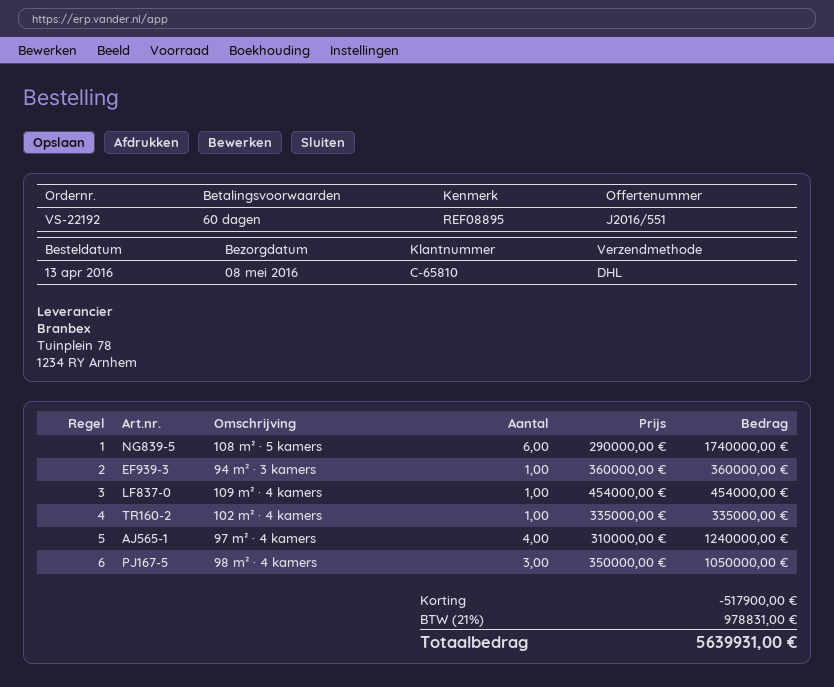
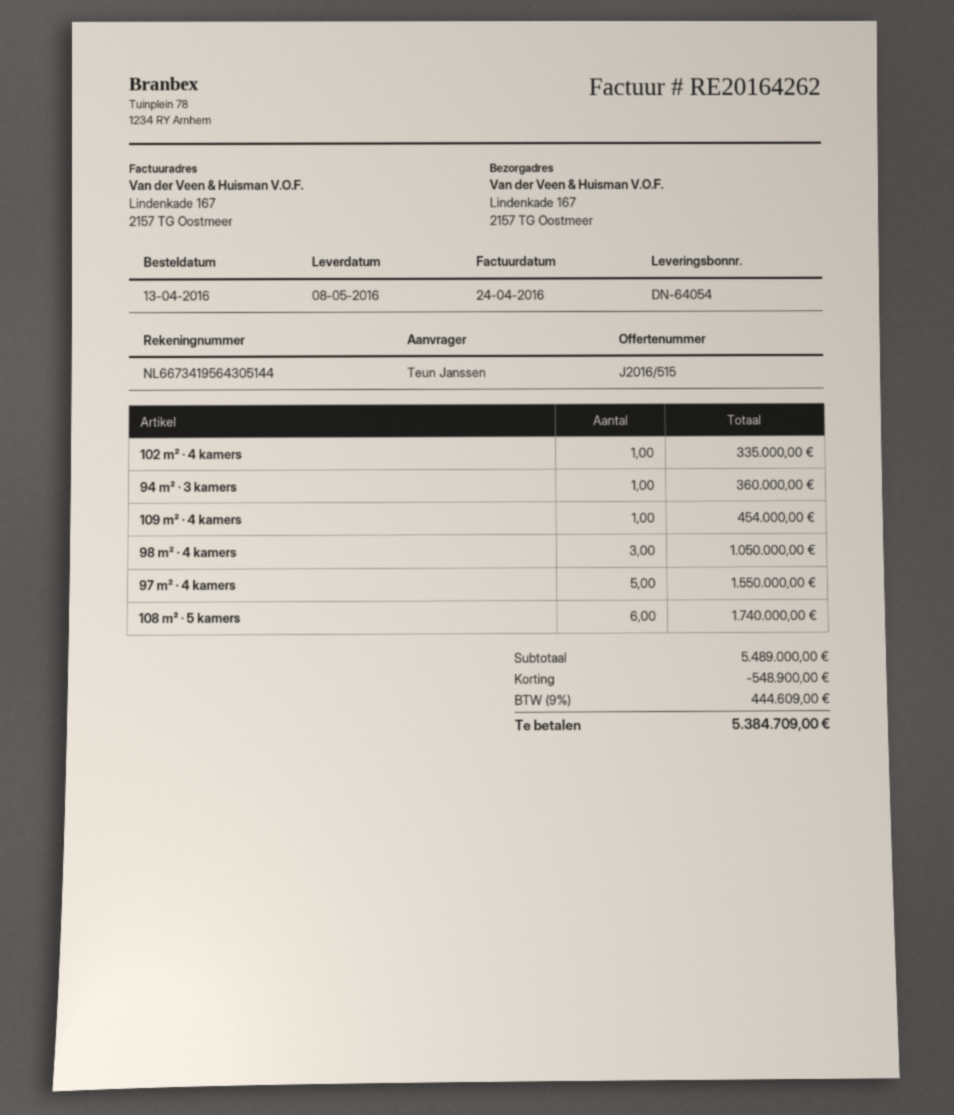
quote number: J2016/551 -> J2016/515
97 m² · 4 kamers: 4 for 1240000.00 -> 5 for 1550000.00
discount: 517900.00 -> 548900.00
tax: 21% = 978831.00 -> 9% = 444609.00
total: 5639931.00 -> 5384709.00

